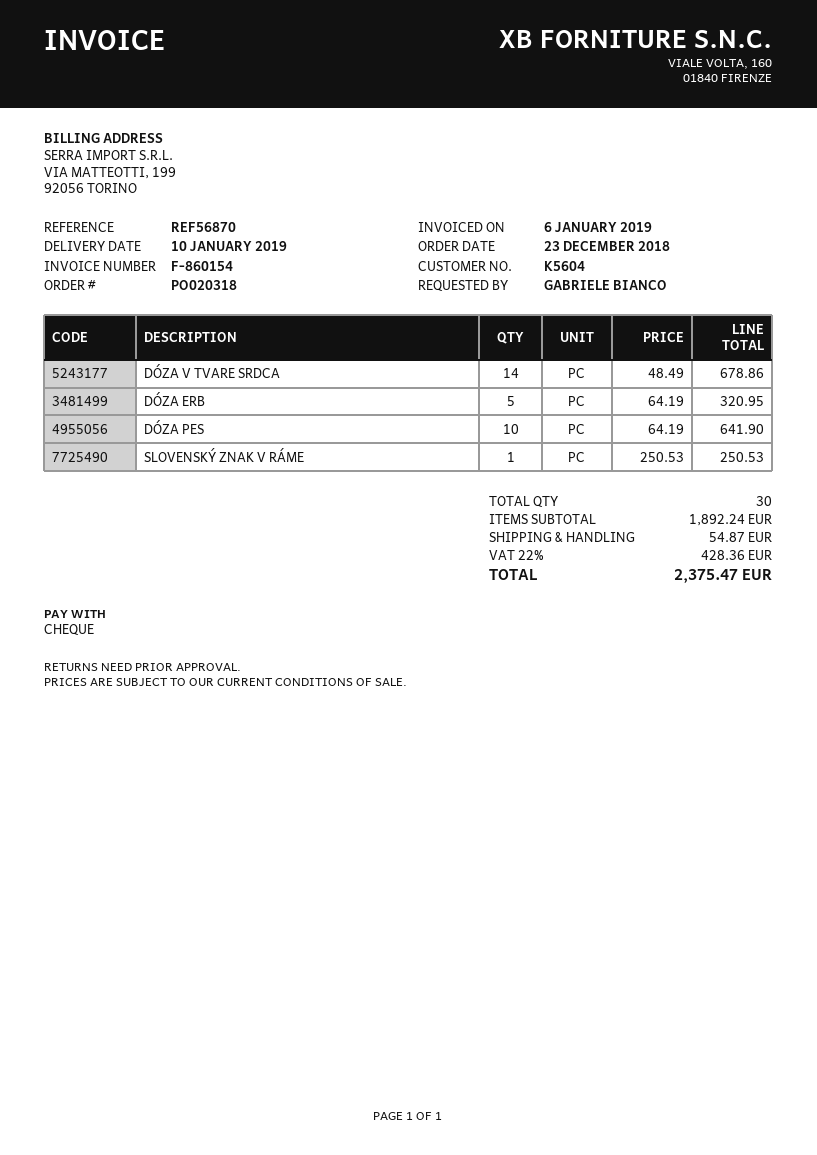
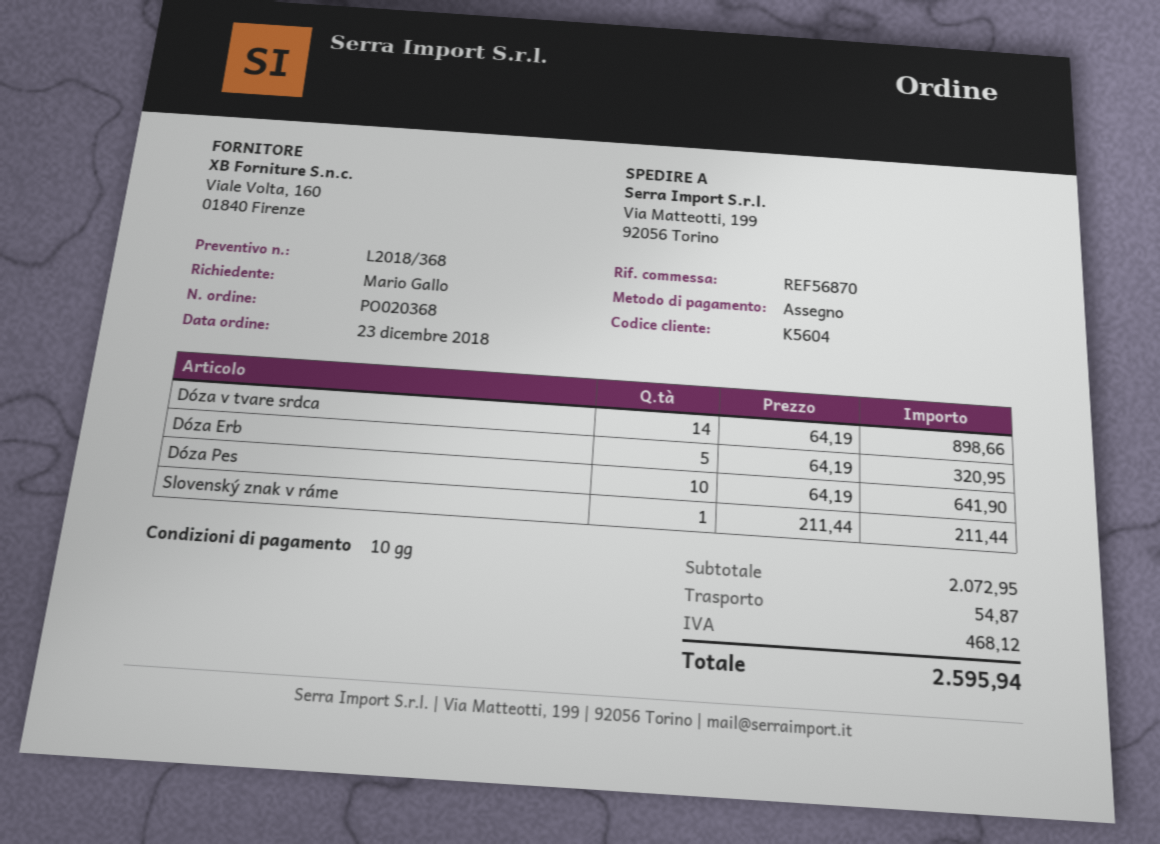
order number: PO020318 -> PO020368
ordered by: GABRIELE BIANCO -> Mario Gallo
DÓZA V TVARE SRDCA: 14 x 48.49 = 678.86 -> 14 x 64.19 = 898.66
SLOVENSKÝ ZNAK V RÁME: 1 x 250.53 = 250.53 -> 1 x 211.44 = 211.44
subtotal: 1892.24 -> 2072.95
tax: 428.36 -> 468.12
total: 2375.47 -> 2595.94

